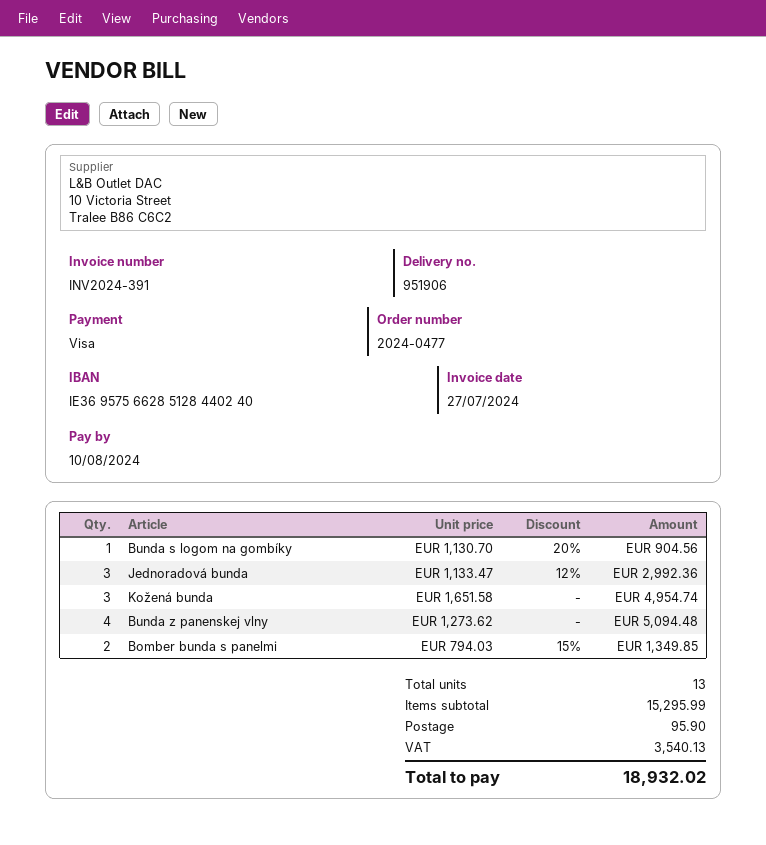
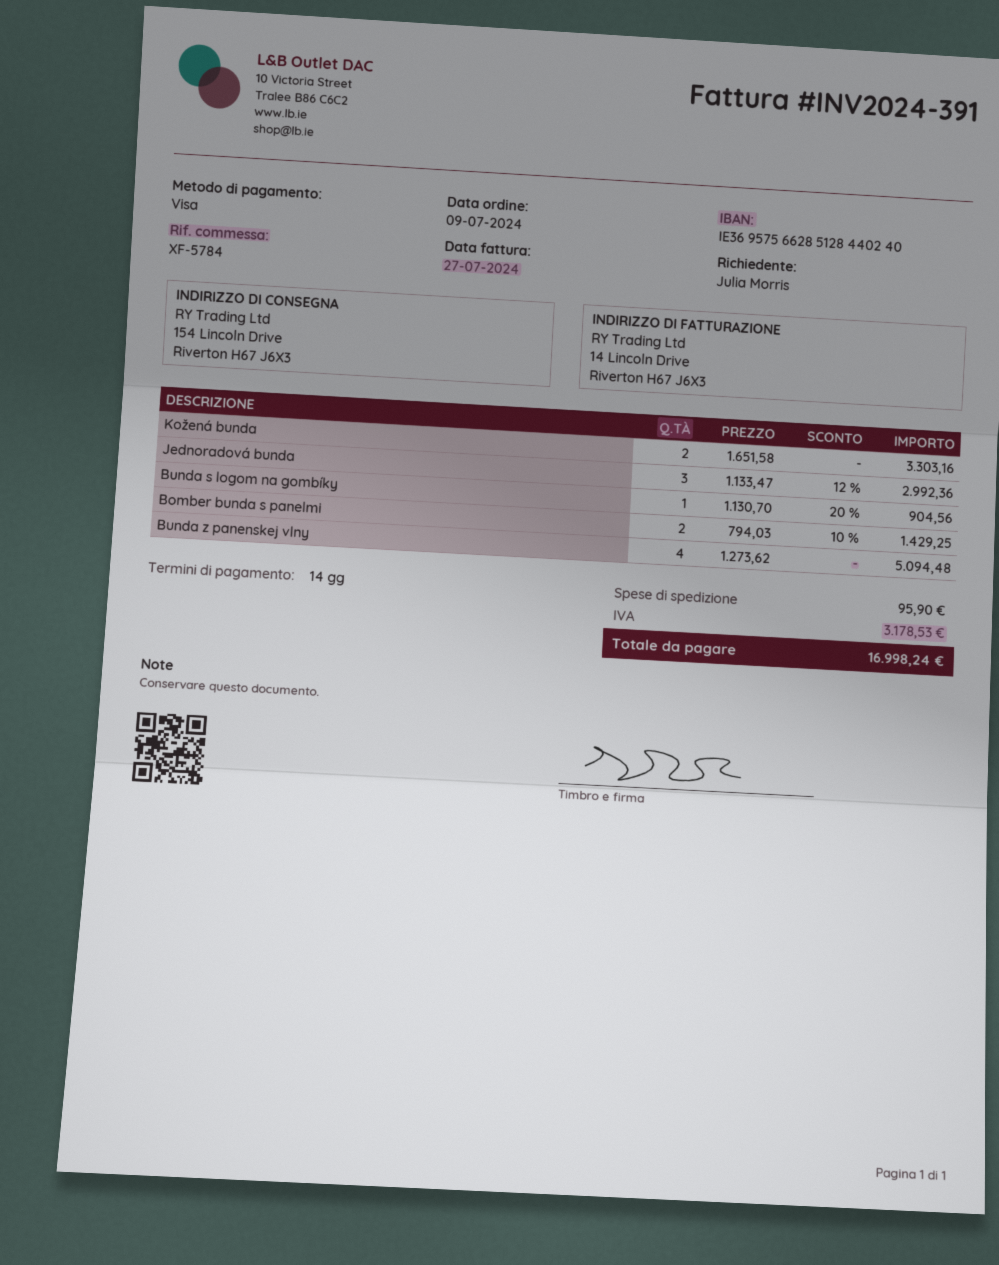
Kožená bunda: 3 x 1651.58 = 4954.74 -> 2 x 1651.58 = 3303.16
Bomber bunda s panelmi: 2 x 794.03 - 15% = 1349.85 -> 2 x 794.03 - 10% = 1429.25
tax: 3540.13 -> 3178.53
total: 18932.02 -> 16998.24

